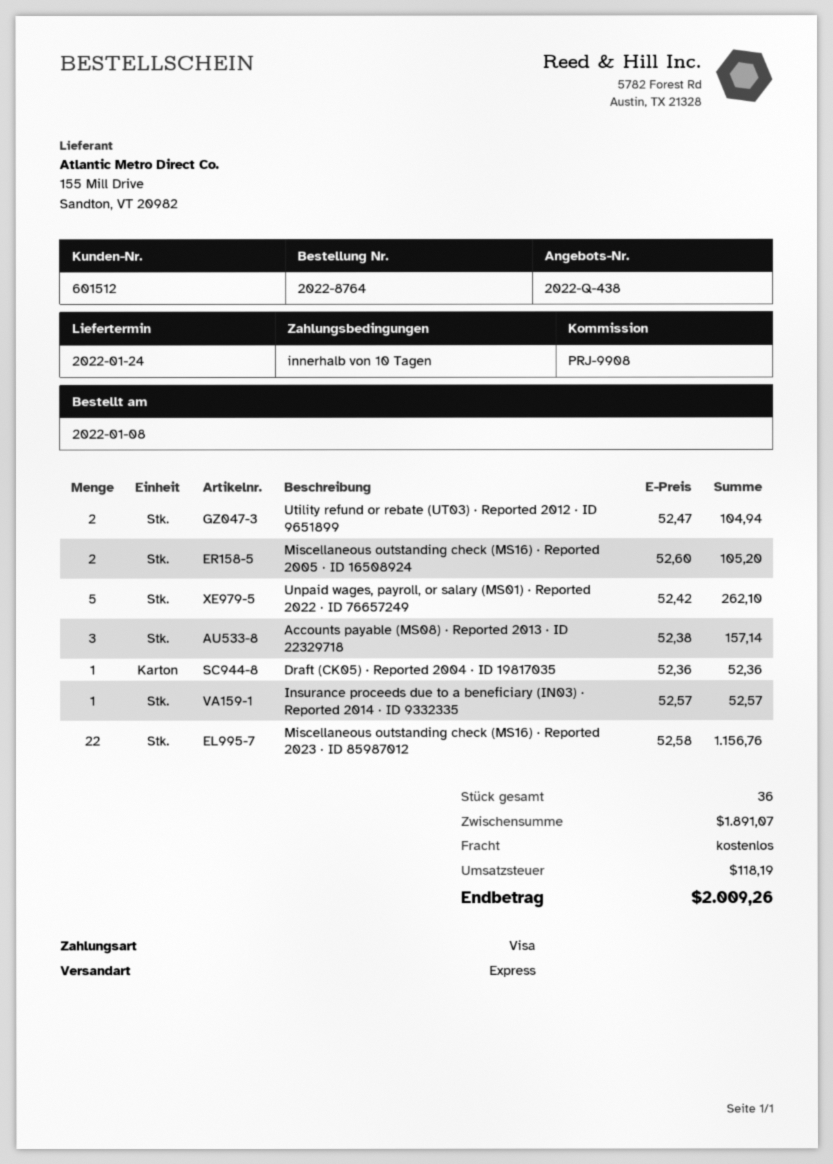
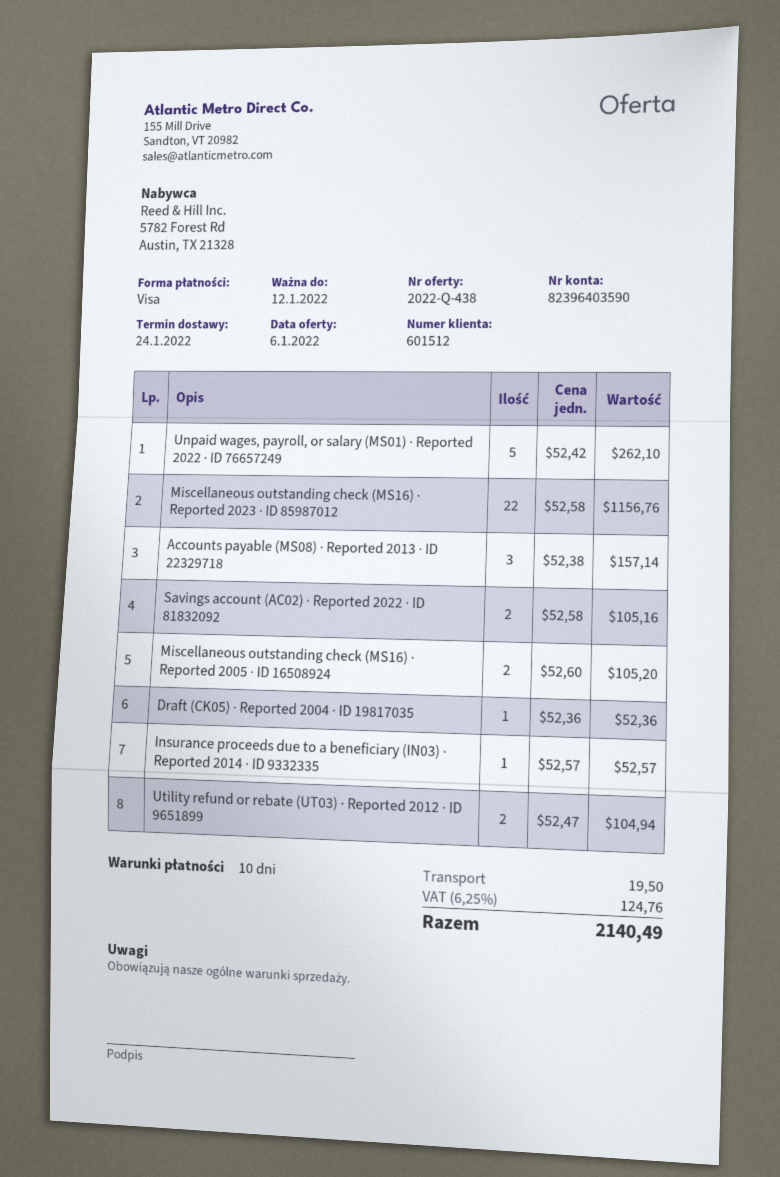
Savings account (AC02) · Reported 2022 · ID 81832092: none -> 2 x 52.58 = 105.16
shipping: 0.00 -> 19.50
tax: 118.19 -> 124.76
total: 2009.26 -> 2140.49

